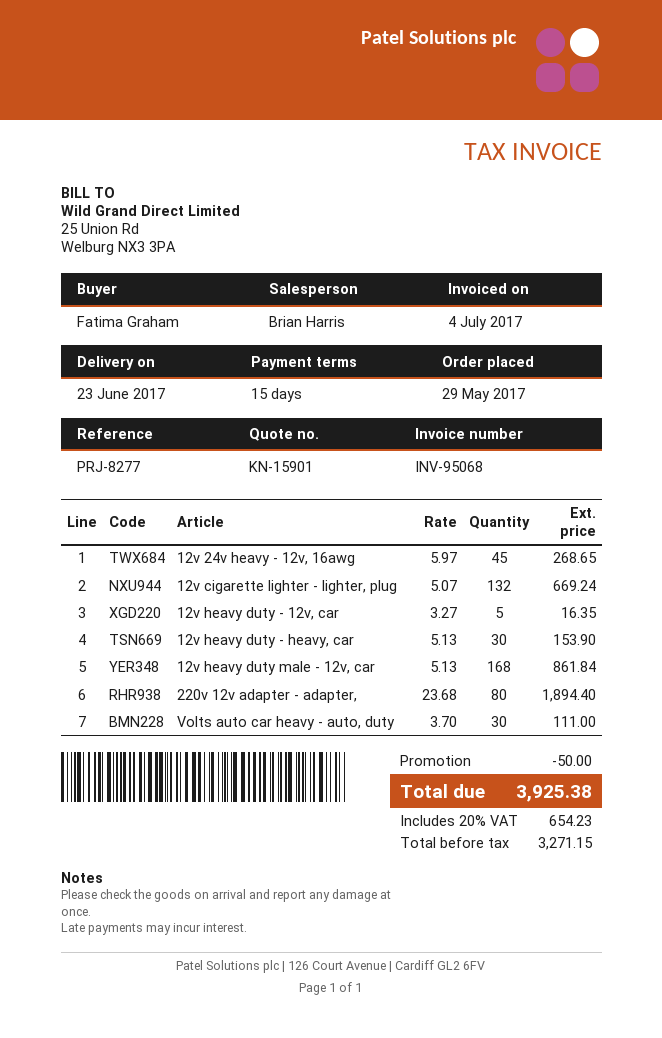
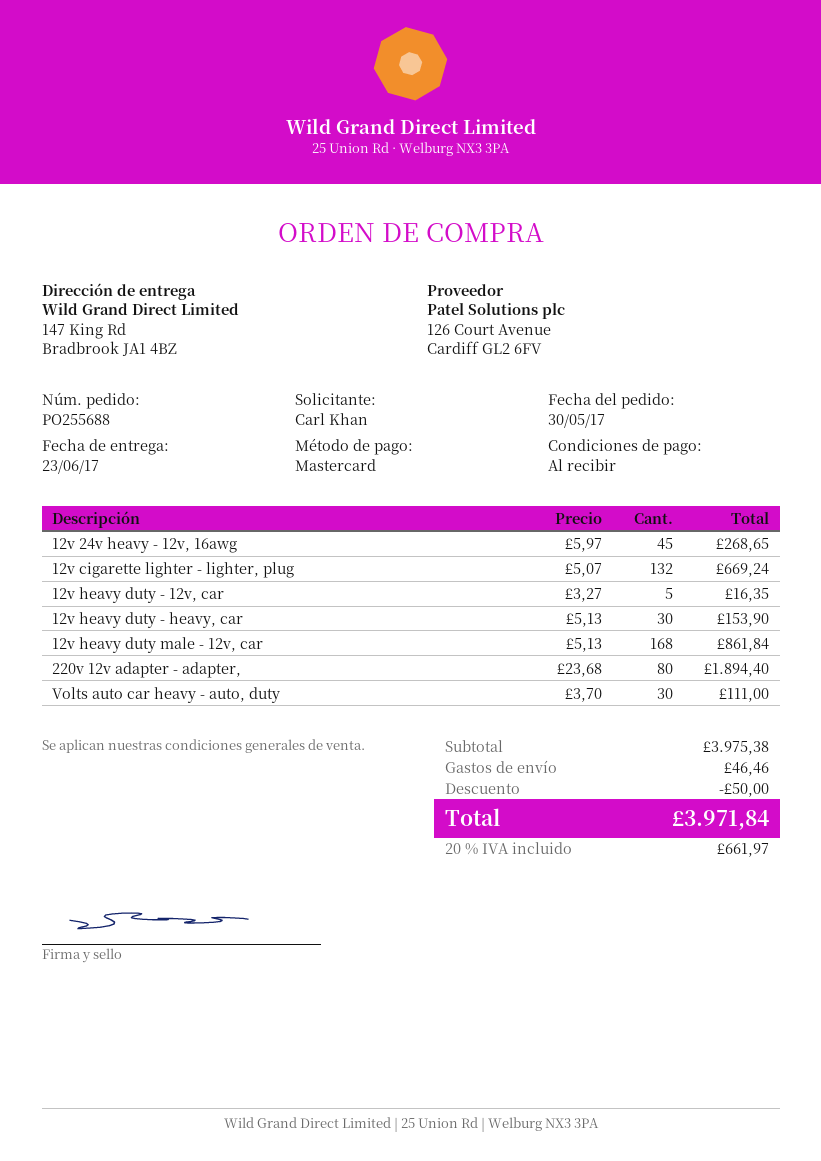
order date: 2017-05-29 -> 2017-05-30
payment terms: 15 days -> on receipt
ordered by: Fatima Graham -> Carl Khan
shipping: none -> 46.46
tax: 20% = 654.23 -> 20% = 661.97
total: 3925.38 -> 3971.84

